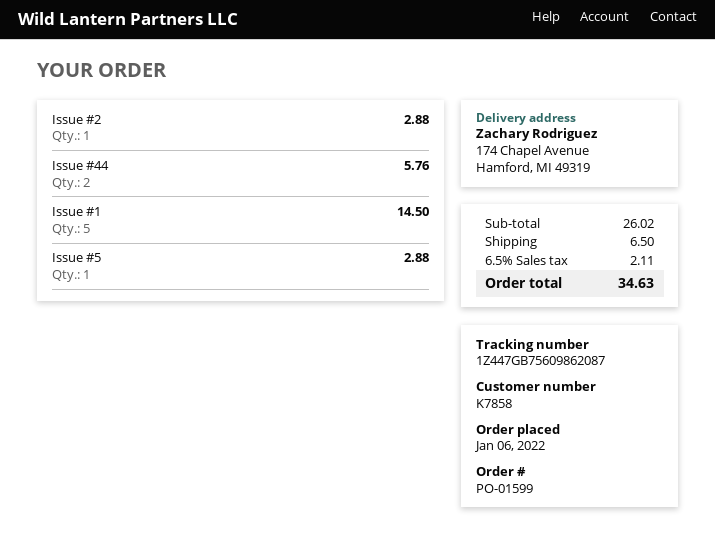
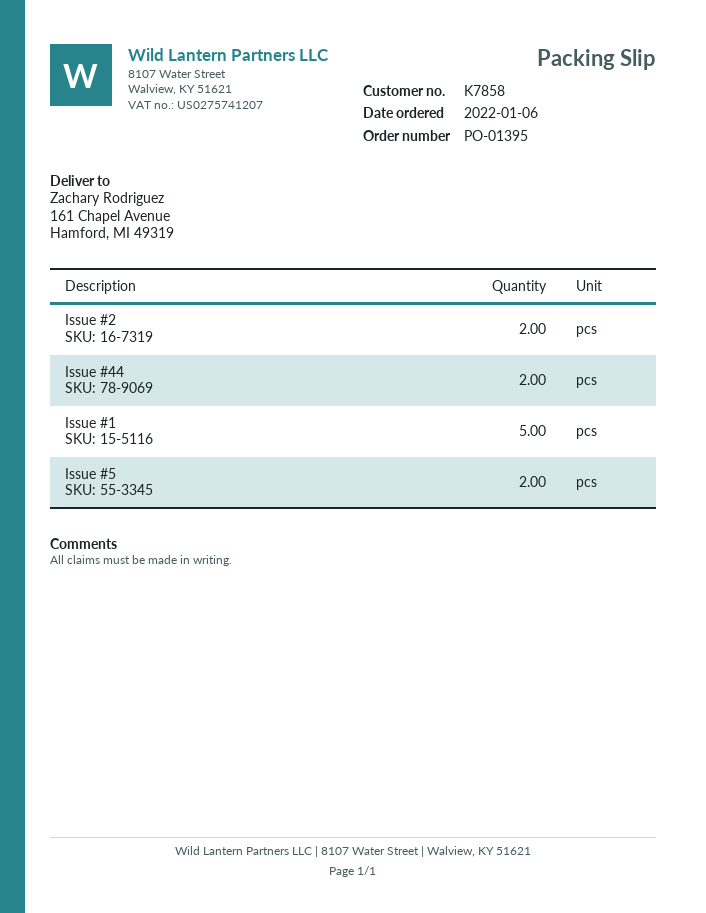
order number: PO-01599 -> PO-01395
ship to: 174 Chapel Avenue, Hamford, MI 49319 -> 161 Chapel Avenue, Hamford, MI 49319
Issue #2: 1 -> 2
Issue #5: 1 -> 2

